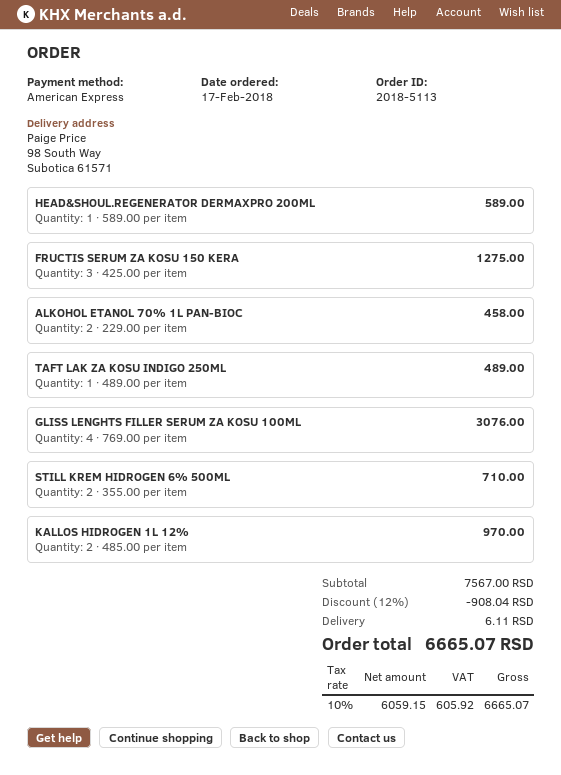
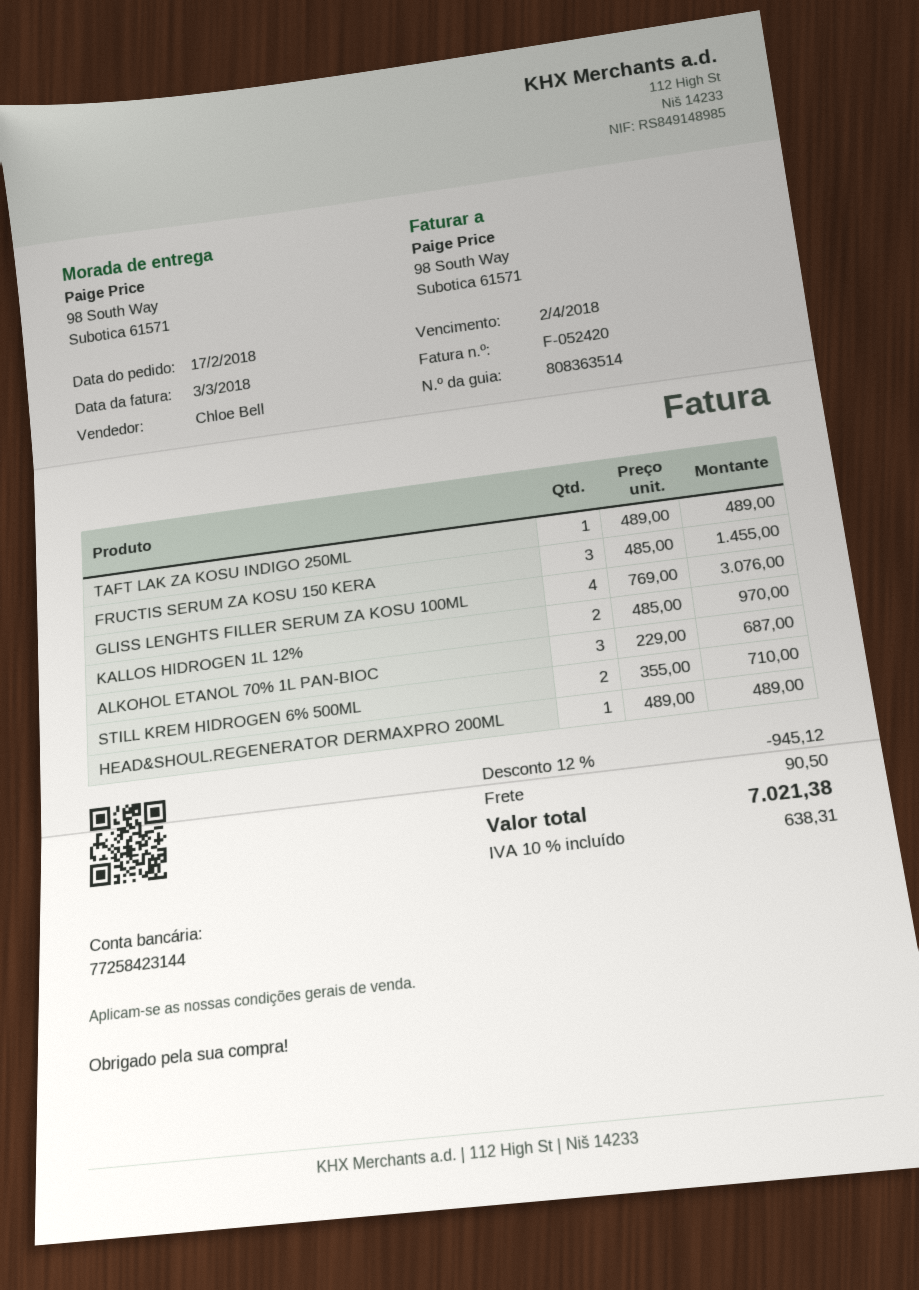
HEAD&SHOUL.REGENERATOR DERMAXPRO 200ML: 1 x 589.00 = 589.00 -> 1 x 489.00 = 489.00
FRUCTIS SERUM ZA KOSU 150 KERA: 3 x 425.00 = 1275.00 -> 3 x 485.00 = 1455.00
ALKOHOL ETANOL 70% 1L PAN-BIOC: 2 x 229.00 = 458.00 -> 3 x 229.00 = 687.00
discount: 12% = 908.04 -> 12% = 945.12
shipping: 6.11 -> 90.50
tax: 10% = 605.92 -> 10% = 638.31
total: 6665.07 -> 7021.38

